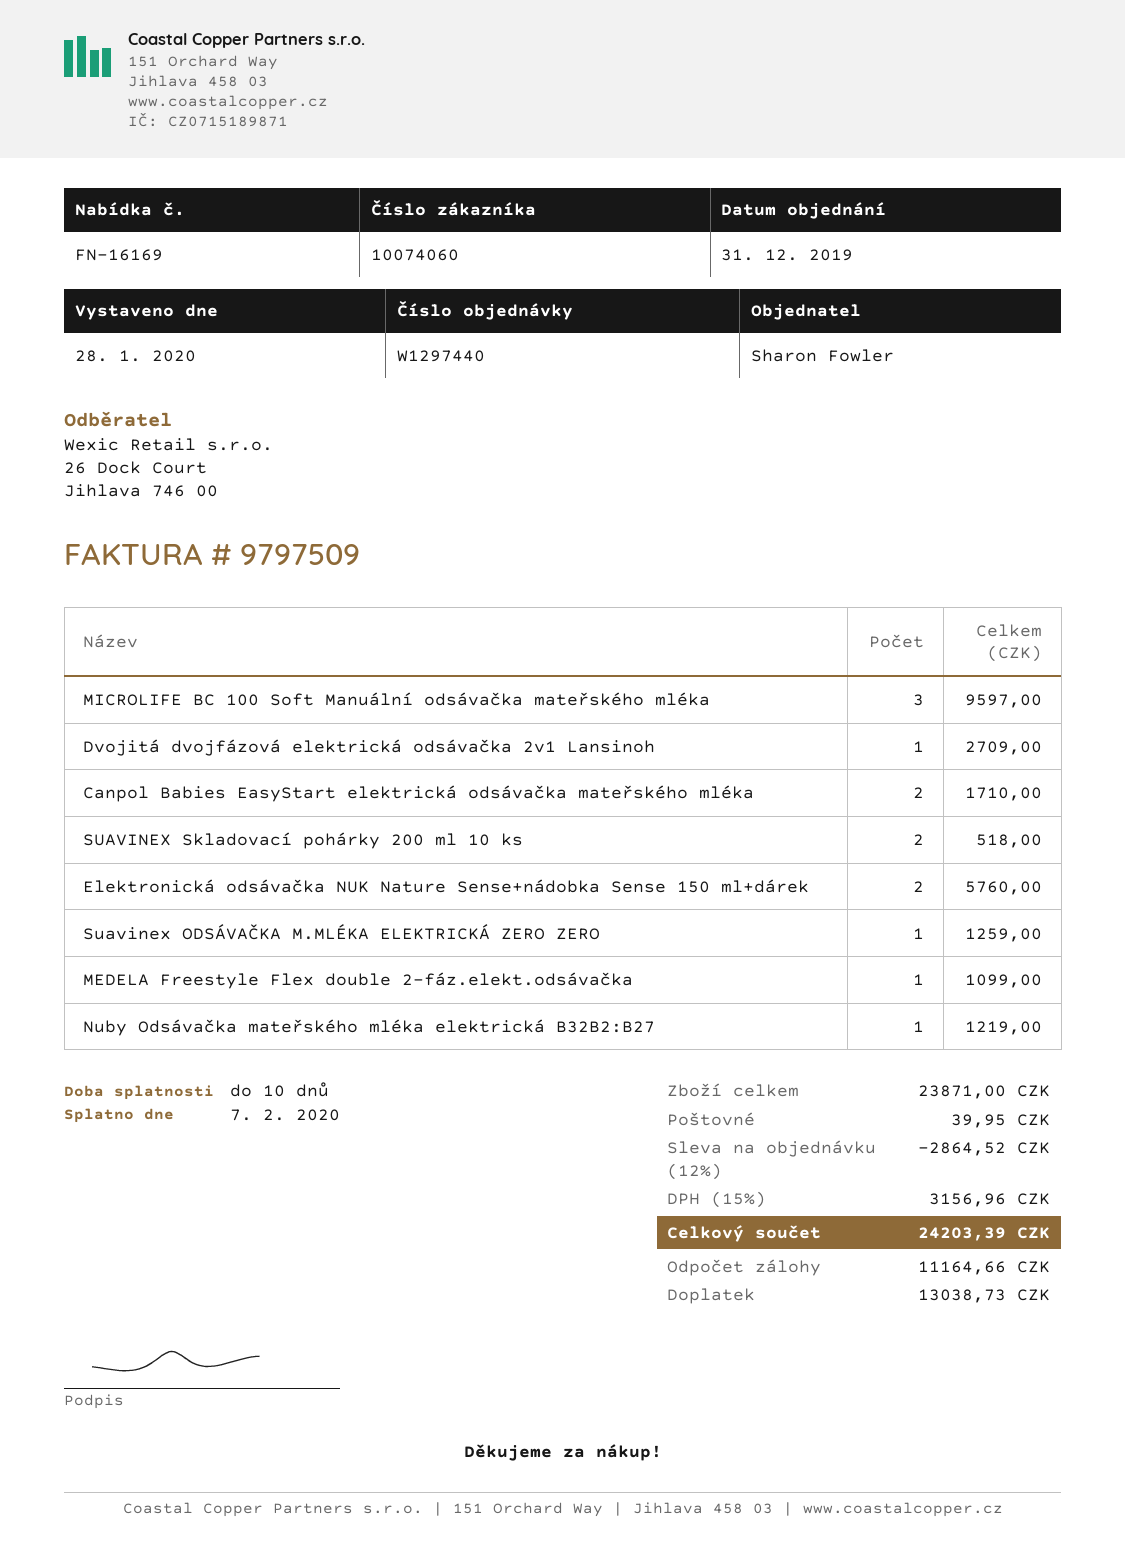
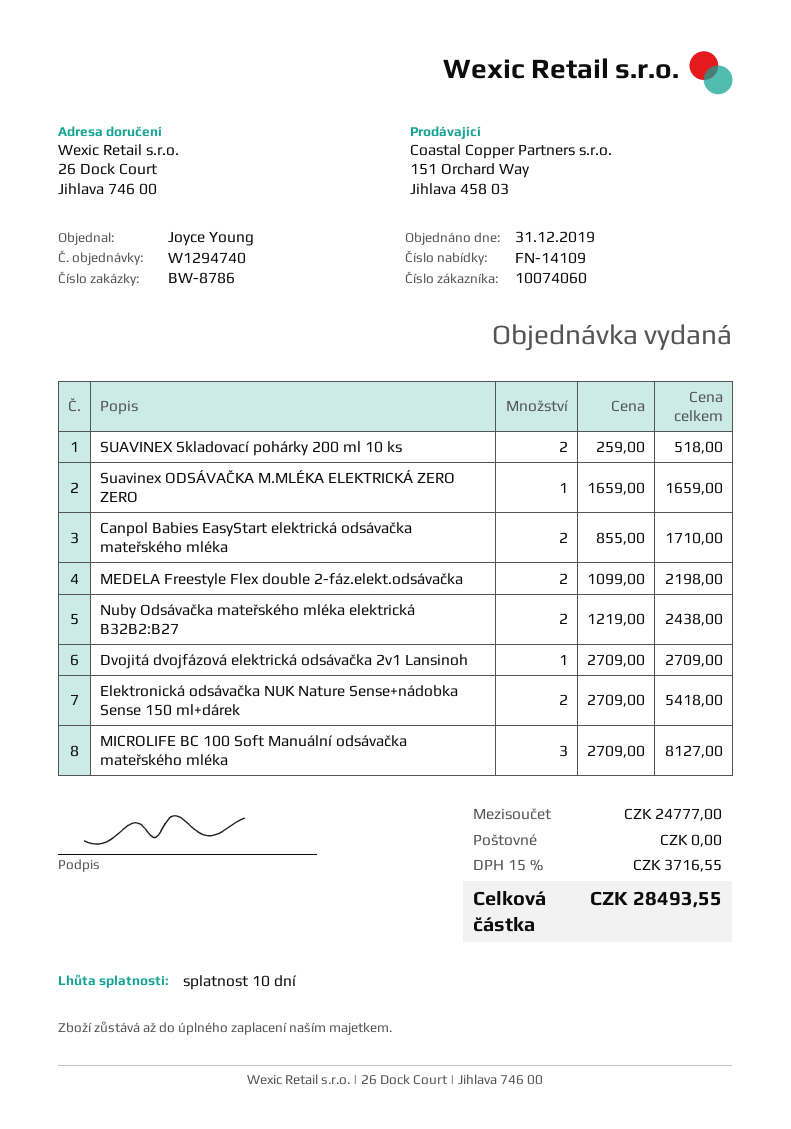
quote number: FN-16169 -> FN-14109
order number: W1297440 -> W1294740
ordered by: Sharon Fowler -> Joyce Young
MICROLIFE BC 100 Soft Manuální odsávačka mateřského mléka: 3 for 9597.00 -> 3 for 8127.00
Elektronická odsávačka NUK Nature Sense+nádobka Sense 150 ml+dárek: 2 for 5760.00 -> 2 for 5418.00
Suavinex ODSÁVAČKA M.MLÉKA ELEKTRICKÁ ZERO ZERO: 1 for 1259.00 -> 1 for 1659.00
MEDELA Freestyle Flex double 2-fáz.elekt.odsávačka: 1 for 1099.00 -> 2 for 2198.00
Nuby Odsávačka mateřského mléka elektrická B32B2:B27: 1 for 1219.00 -> 2 for 2438.00
subtotal: 23871.00 -> 24777.00
discount: 12% = 2864.52 -> none
shipping: 39.95 -> 0.00
tax: 15% = 3156.96 -> 15% = 3716.55
total: 24203.39 -> 28493.55

